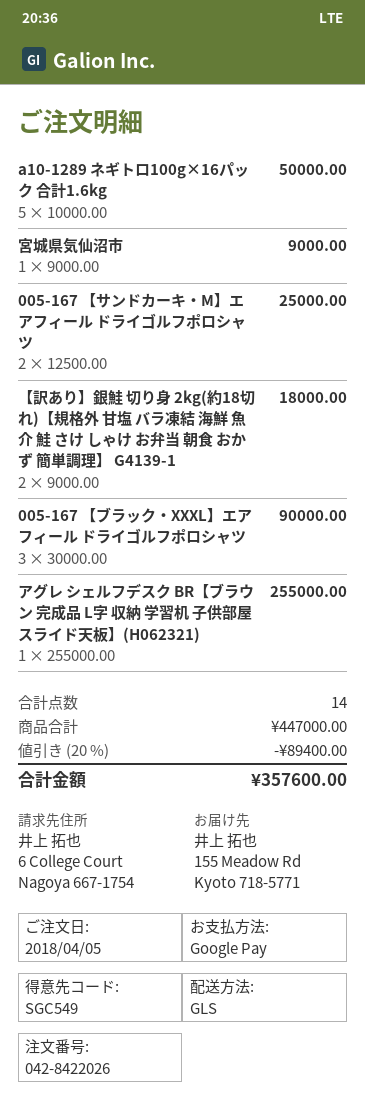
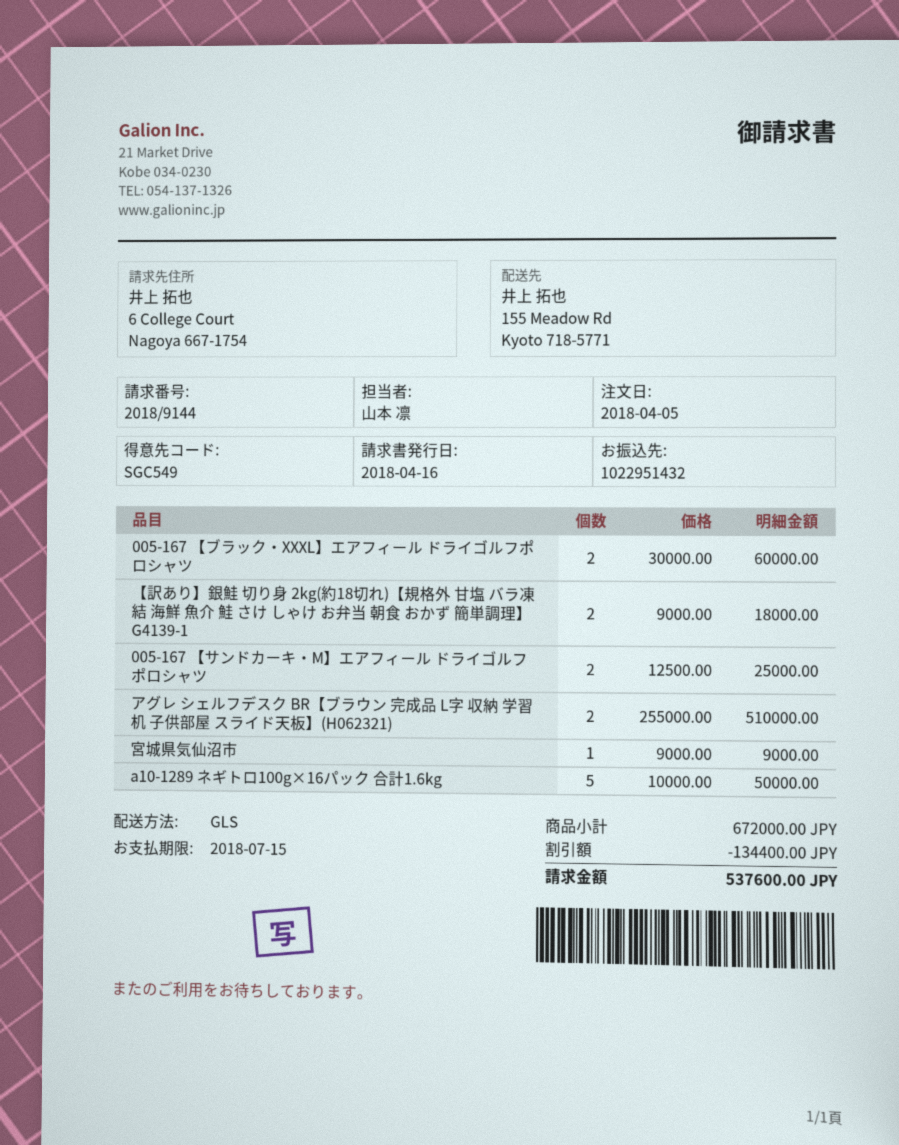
005-167 【ブラック・XXXL】エアフィール ドライゴルフポロシャツ: 3 x 30000.00 = 90000.00 -> 2 x 30000.00 = 60000.00
アグレ シェルフデスク BR【ブラウン 完成品 L字 収納 学習机 子供部屋 スライド天板】(H062321): 1 x 255000.00 = 255000.00 -> 2 x 255000.00 = 510000.00
subtotal: 447000.00 -> 672000.00
discount: 89400.00 -> 134400.00
total: 357600.00 -> 537600.00

